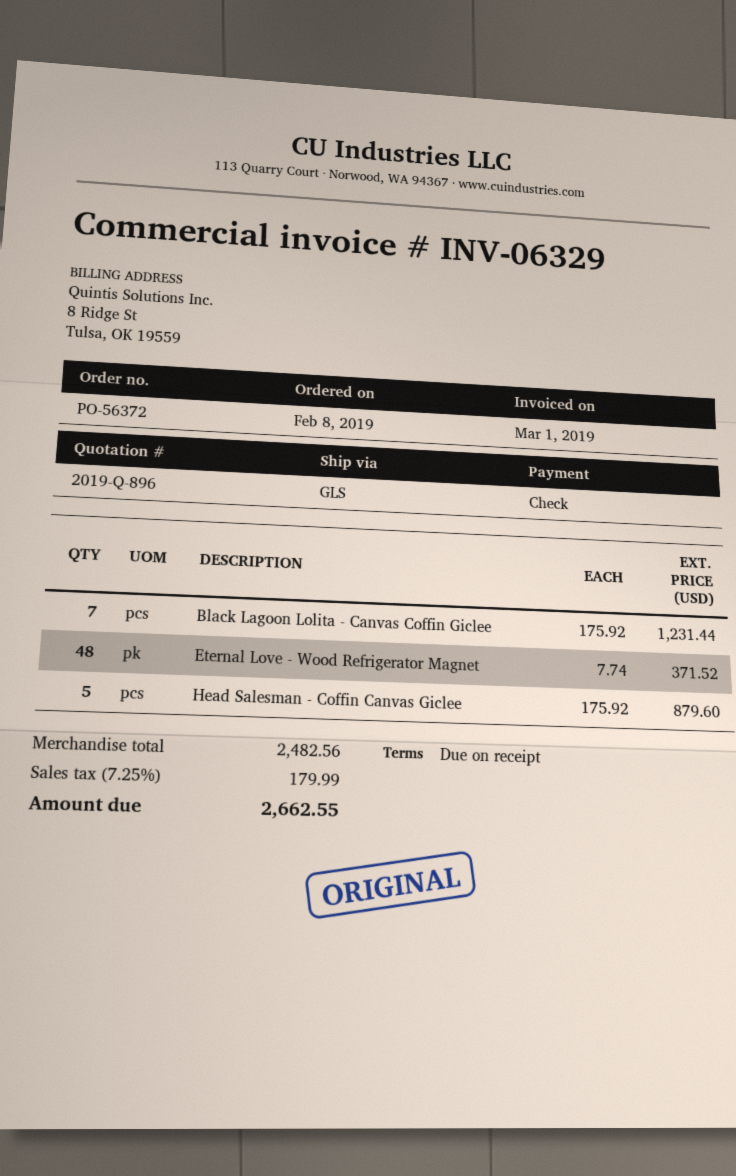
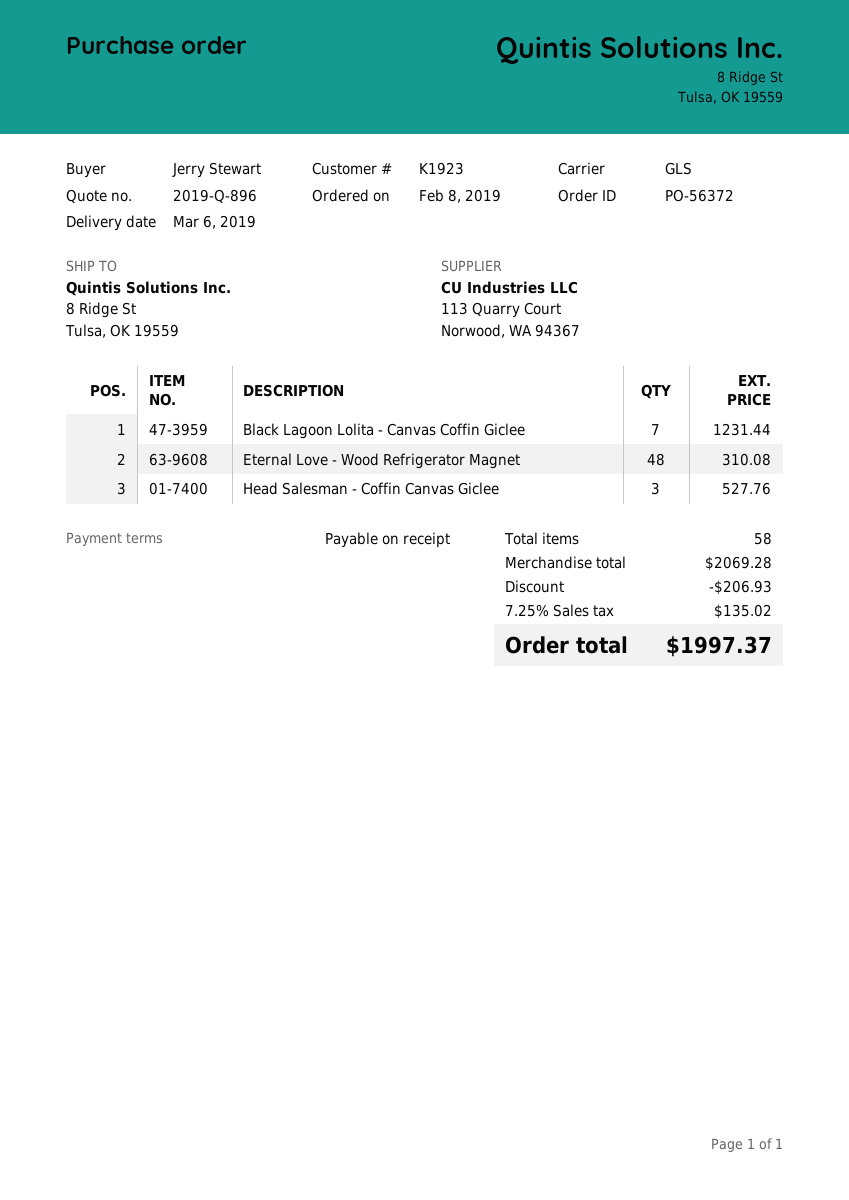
Eternal Love - Wood Refrigerator Magnet: 48 for 371.52 -> 48 for 310.08
Head Salesman - Coffin Canvas Giclee: 5 for 879.60 -> 3 for 527.76
subtotal: 2482.56 -> 2069.28
discount: none -> 206.93
tax: 7.25% = 179.99 -> 7.25% = 135.02
total: 2662.55 -> 1997.37

